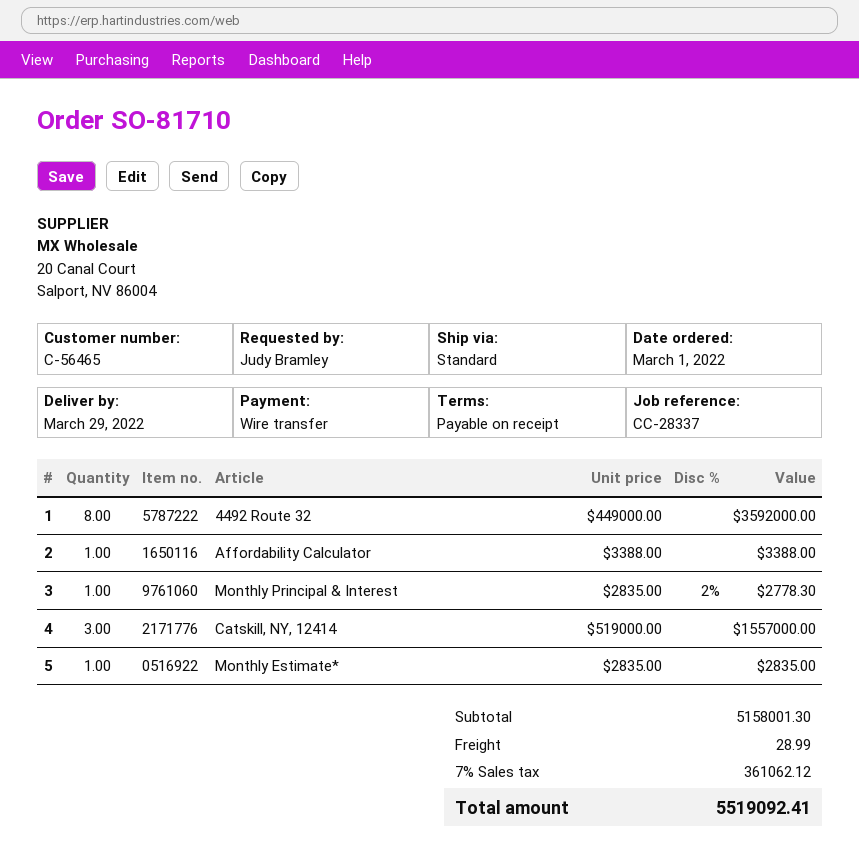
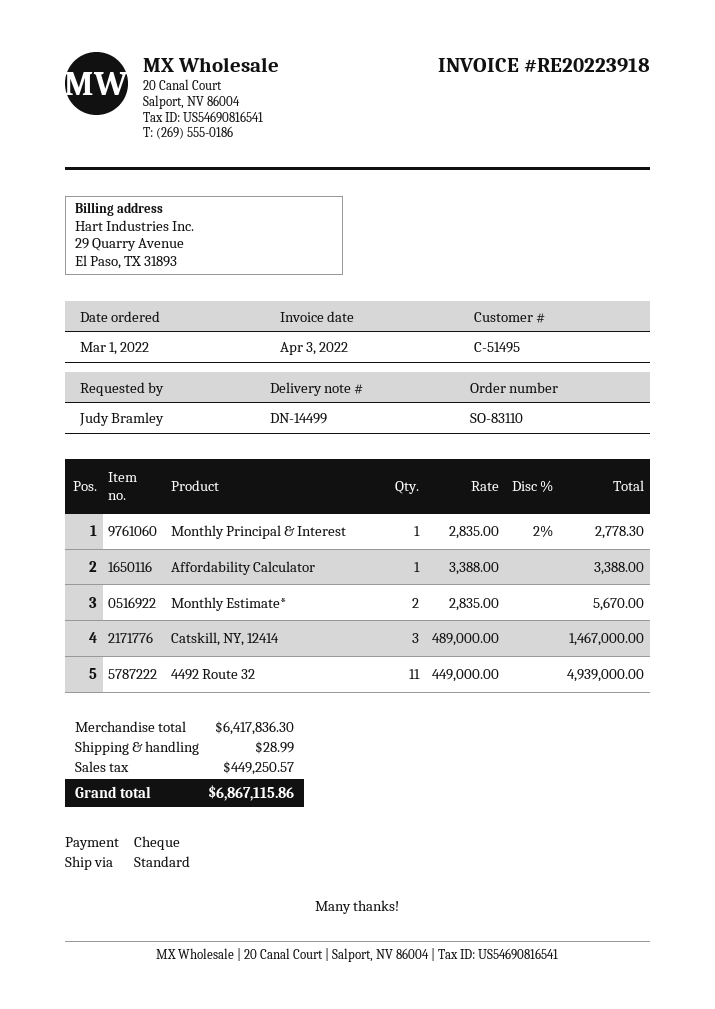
order number: SO-81710 -> SO-83110
customer number: C-56465 -> C-51495
payment method: bank transfer -> cheque
4492 Route 32: 8 x 449000.00 = 3592000.00 -> 11 x 449000.00 = 4939000.00
Catskill, NY, 12414: 3 x 519000.00 = 1557000.00 -> 3 x 489000.00 = 1467000.00
Monthly Estimate*: 1 x 2835.00 = 2835.00 -> 2 x 2835.00 = 5670.00
subtotal: 5158001.30 -> 6417836.30
tax: 361062.12 -> 449250.57
total: 5519092.41 -> 6867115.86

